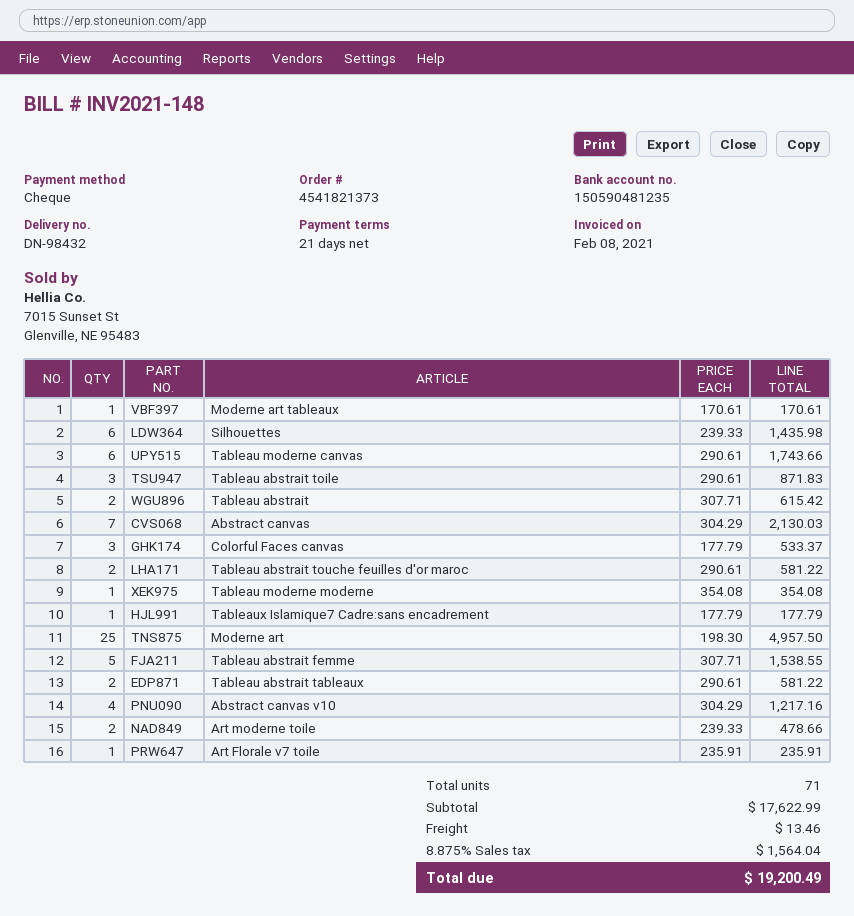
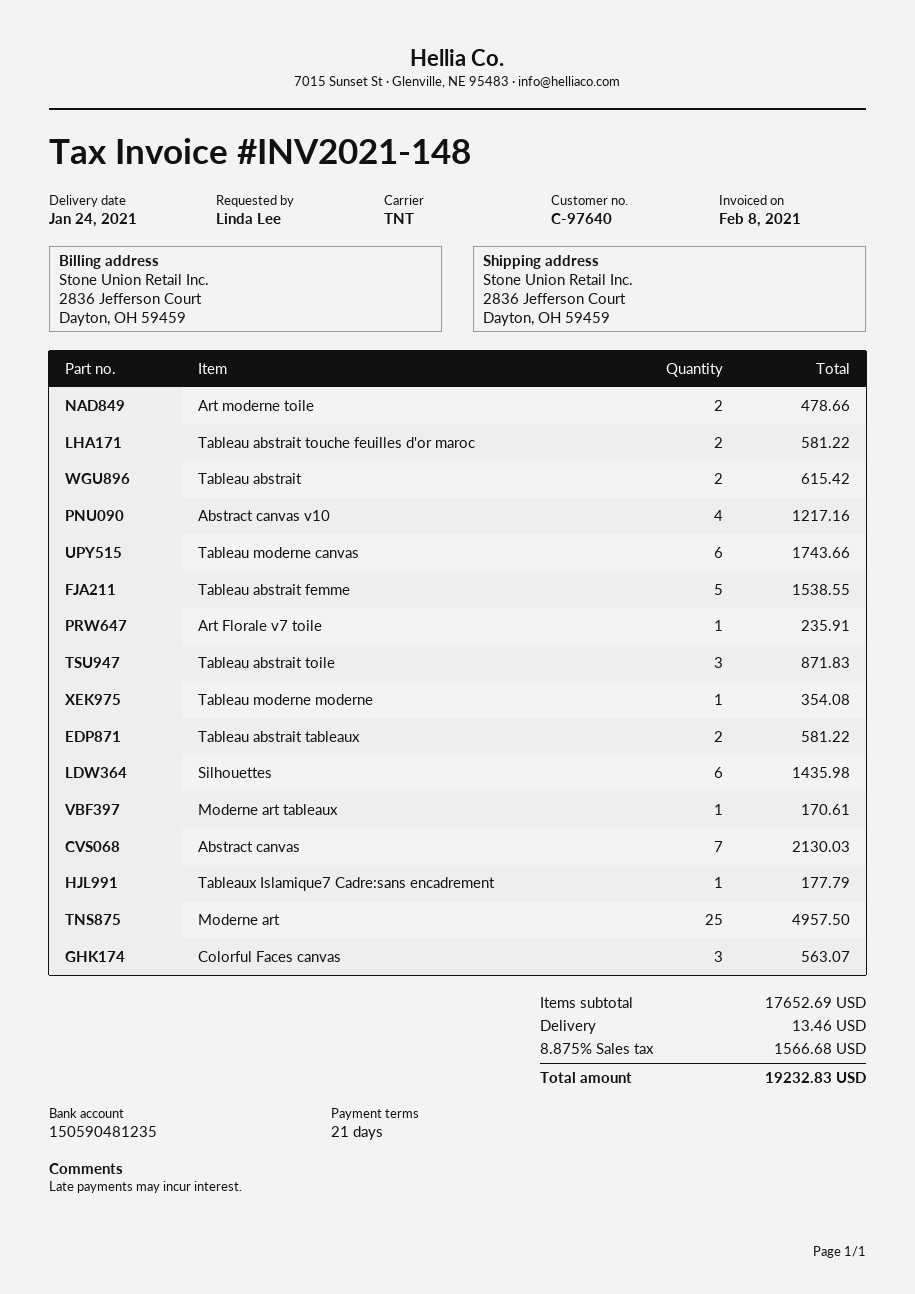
Colorful Faces canvas: 3 for 533.37 -> 3 for 563.07
subtotal: 17622.99 -> 17652.69
tax: 8.875% = 1564.04 -> 8.875% = 1566.68
total: 19200.49 -> 19232.83

